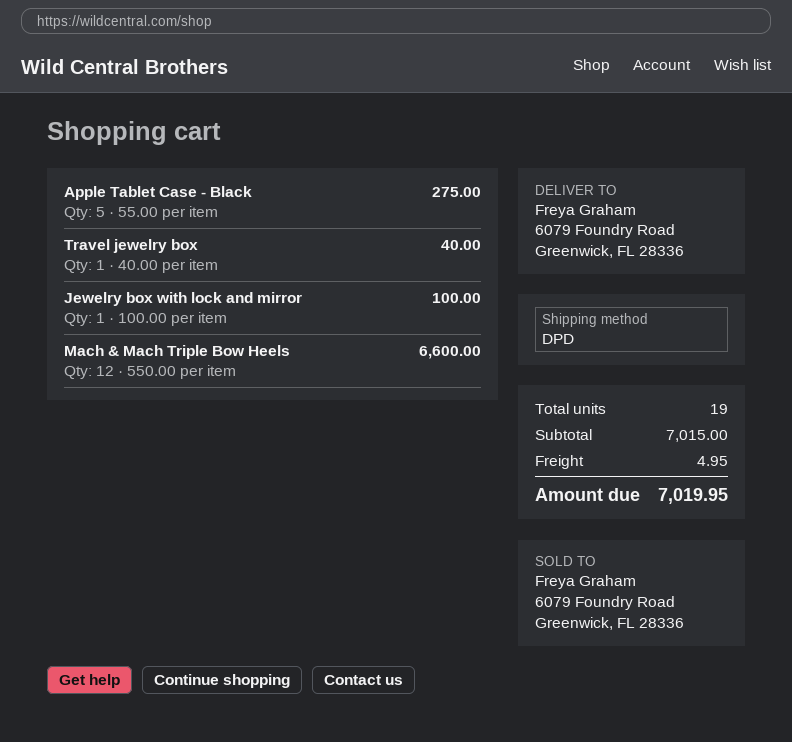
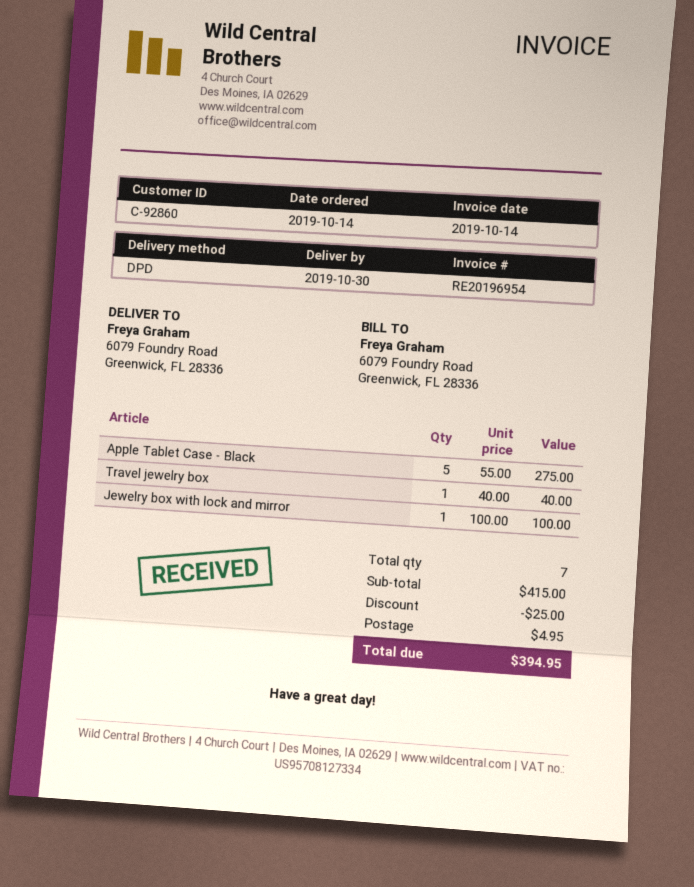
Mach & Mach Triple Bow Heels: 12 x 550.00 = 6600.00 -> none
total quantity: 19 -> 7
subtotal: 7015.00 -> 415.00
discount: none -> 25.00
total: 7019.95 -> 394.95

